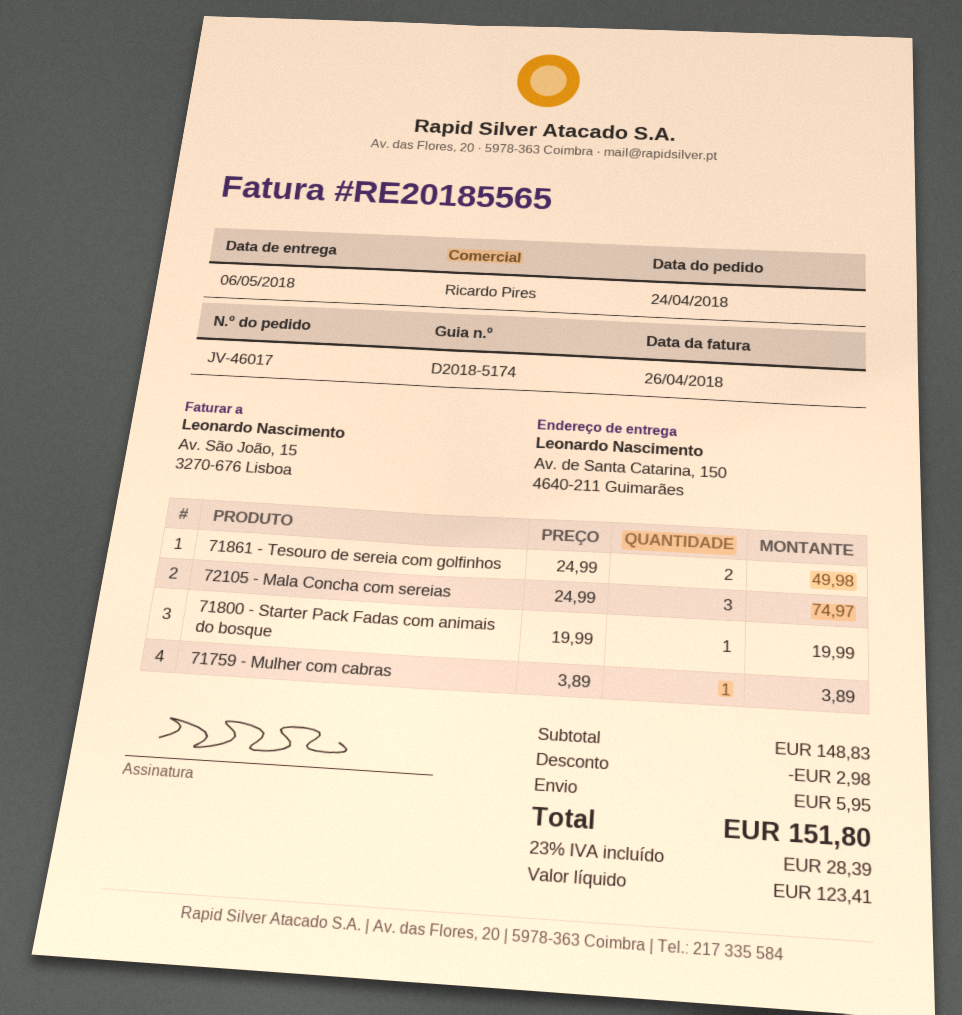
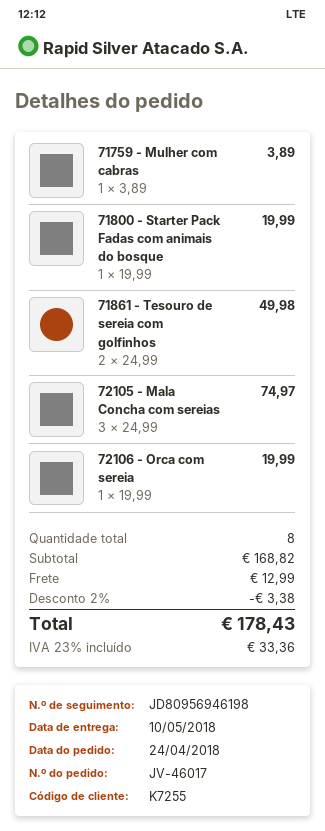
delivery date: 2018-05-06 -> 2018-05-10
72106 - Orca com sereia: none -> 1 x 19.99 = 19.99
subtotal: 148.83 -> 168.82
discount: 2.98 -> 3.38
shipping: 5.95 -> 12.99
tax: 23% = 28.39 -> 23% = 33.36
total: 151.80 -> 178.43

